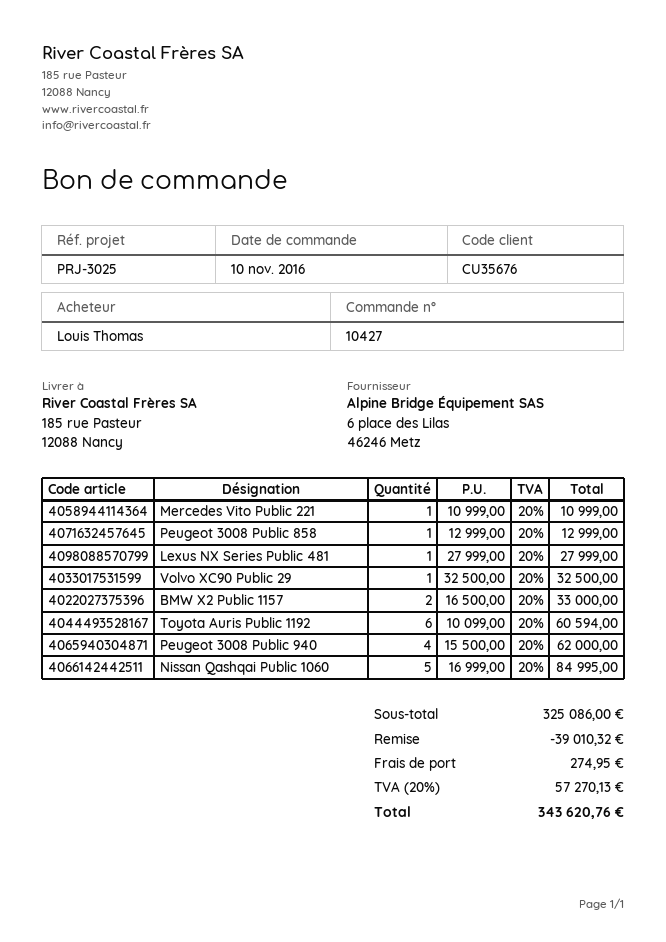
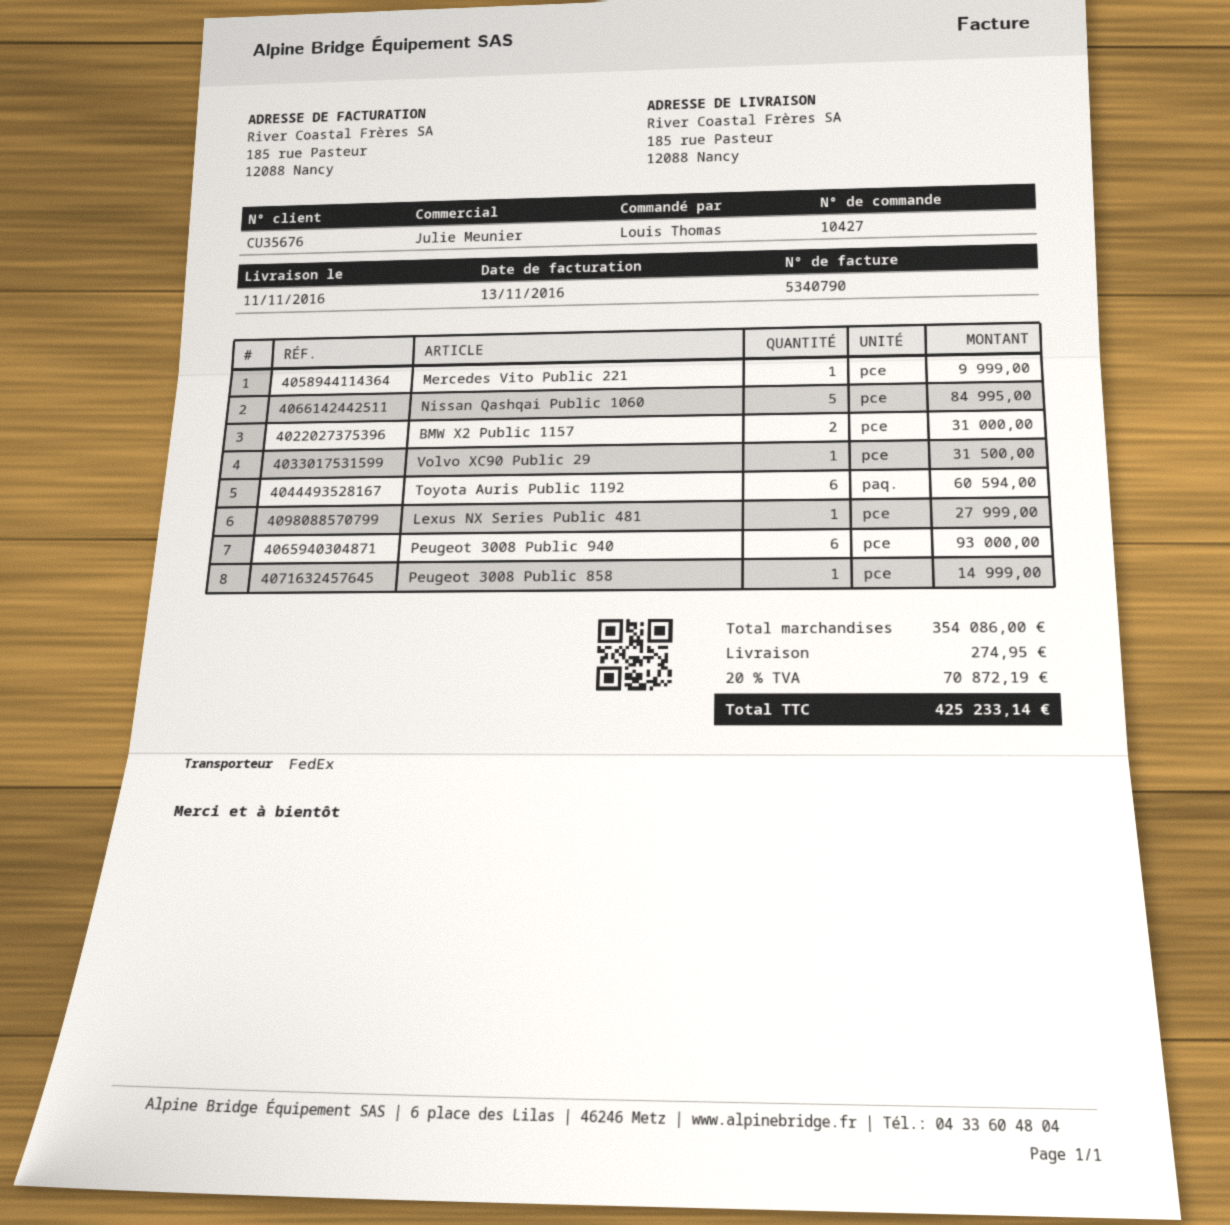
Mercedes Vito Public 221: 1 for 10999.00 -> 1 for 9999.00
Peugeot 3008 Public 858: 1 for 12999.00 -> 1 for 14999.00
Volvo XC90 Public 29: 1 for 32500.00 -> 1 for 31500.00
BMW X2 Public 1157: 2 for 33000.00 -> 2 for 31000.00
Peugeot 3008 Public 940: 4 for 62000.00 -> 6 for 93000.00
subtotal: 325086.00 -> 354086.00
discount: 39010.32 -> none
tax: 20% = 57270.13 -> 20% = 70872.19
total: 343620.76 -> 425233.14

